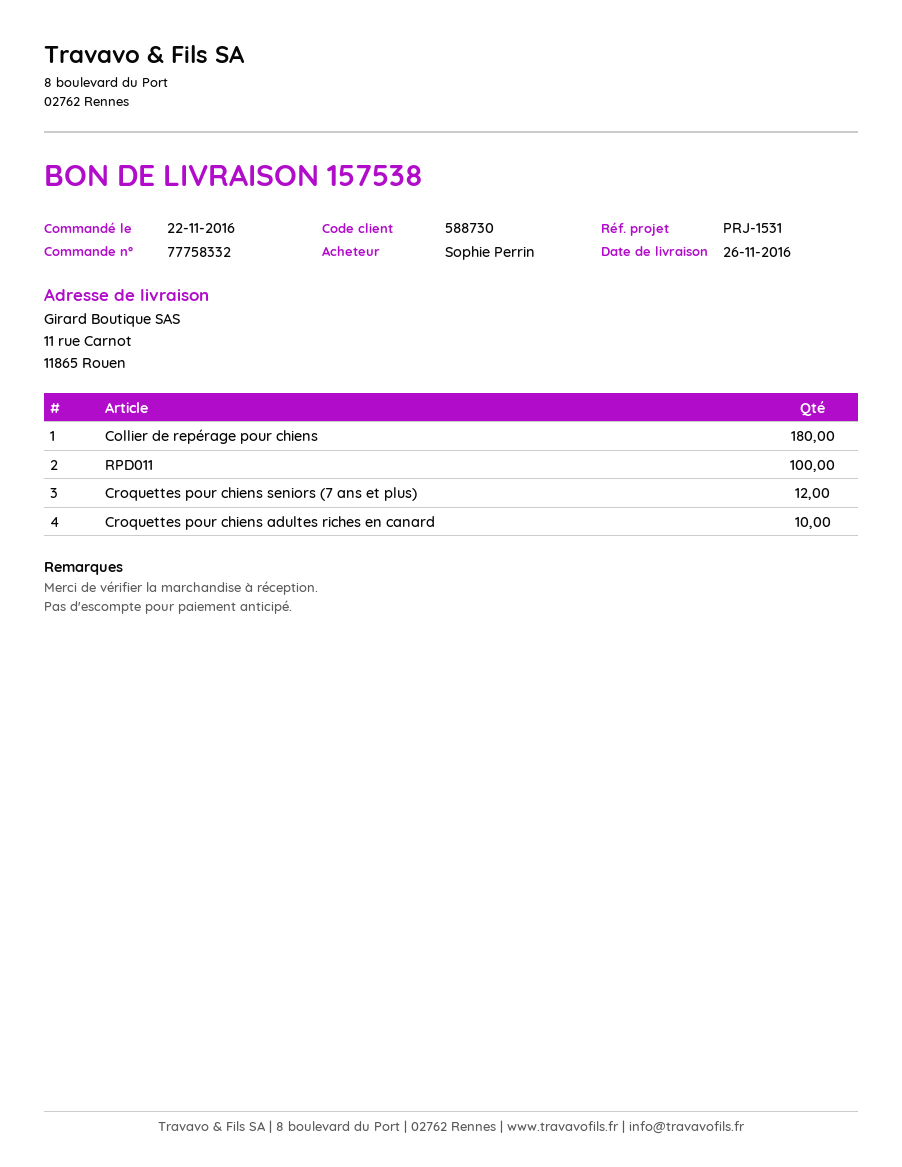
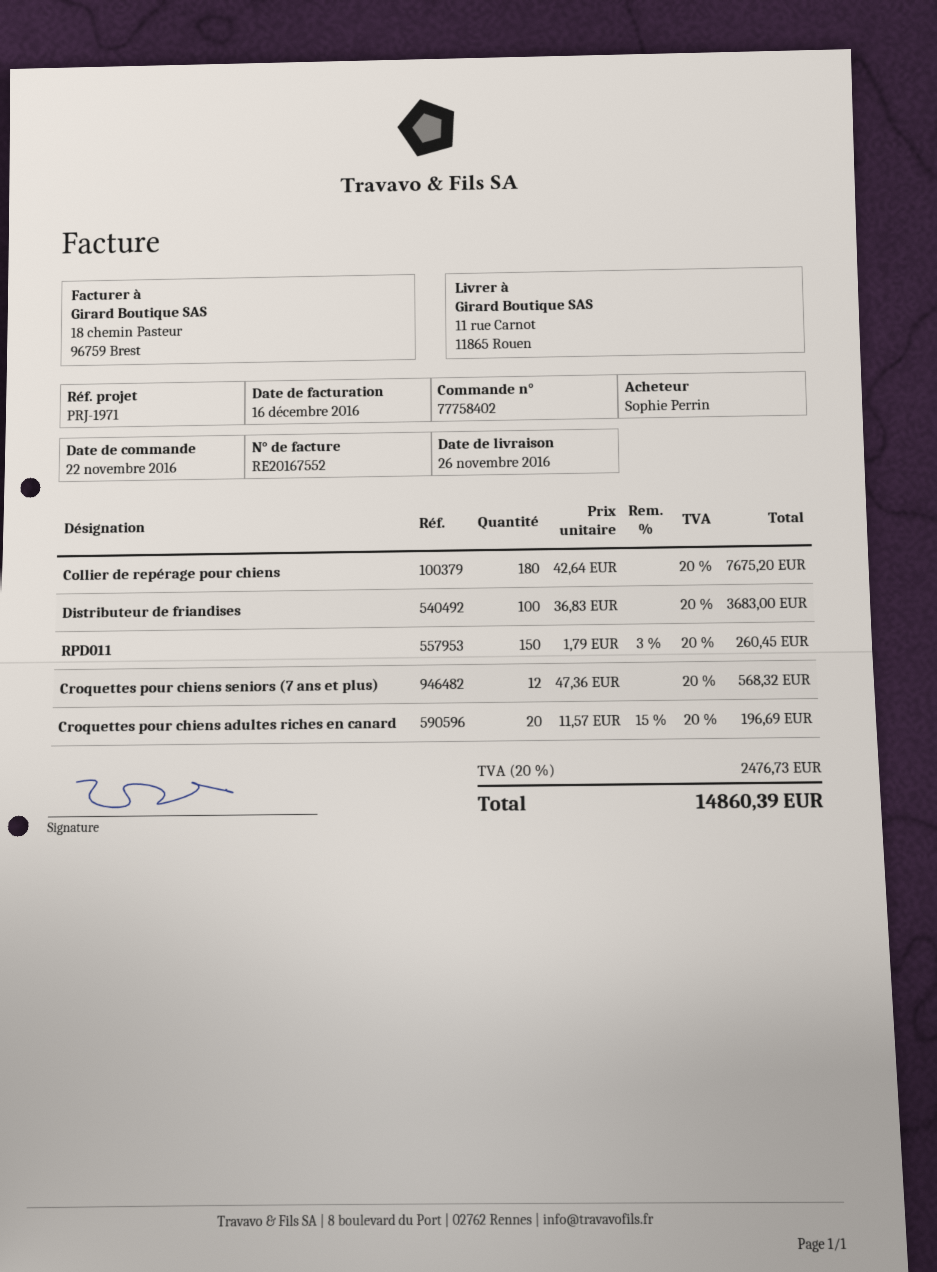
order number: 77758332 -> 77758402
reference: PRJ-1531 -> PRJ-1971
RPD011: 100 -> 150
Croquettes pour chiens adultes riches en canard: 10 -> 20
Distributeur de friandises: none -> 100

